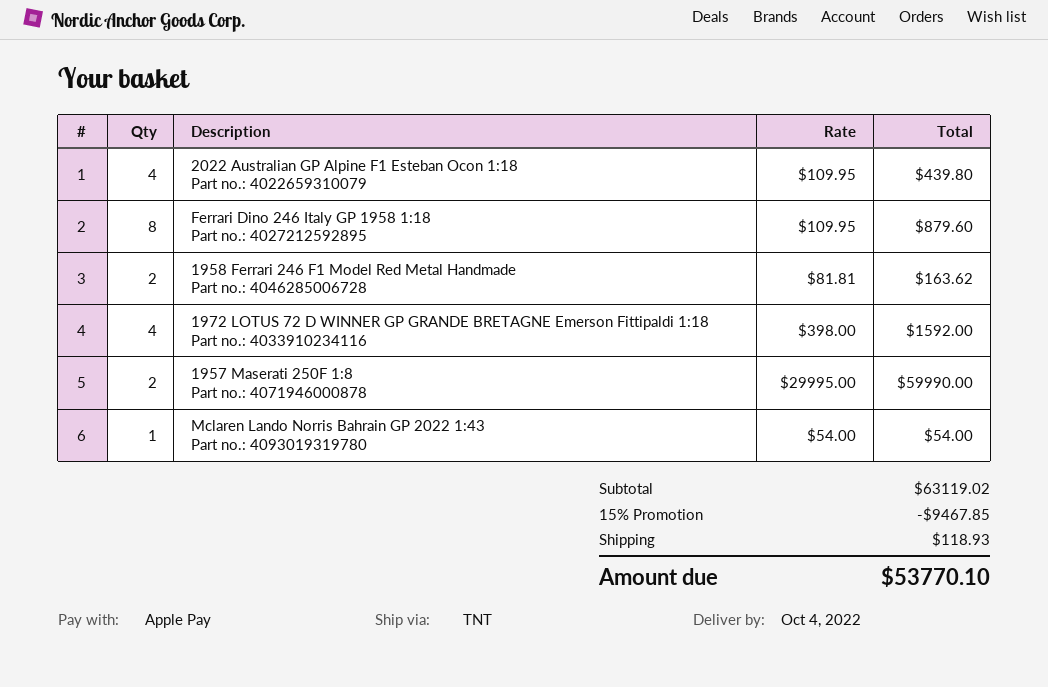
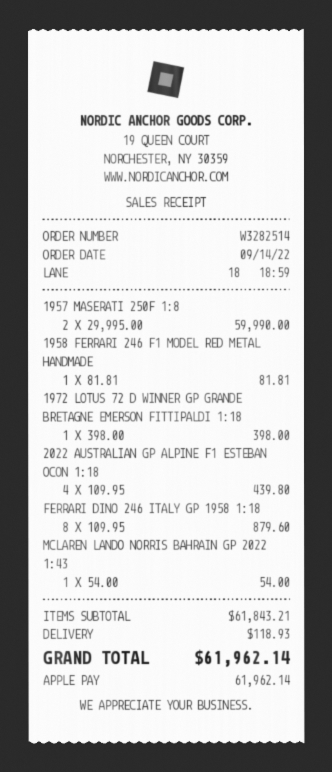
1958 Ferrari 246 F1 Model Red Metal Handmade: 2 x 81.81 = 163.62 -> 1 x 81.81 = 81.81
1972 LOTUS 72 D WINNER GP GRANDE BRETAGNE Emerson Fittipaldi 1:18: 4 x 398.00 = 1592.00 -> 1 x 398.00 = 398.00
subtotal: 63119.02 -> 61843.21
discount: 15% = 9467.85 -> none
total: 53770.10 -> 61962.14

